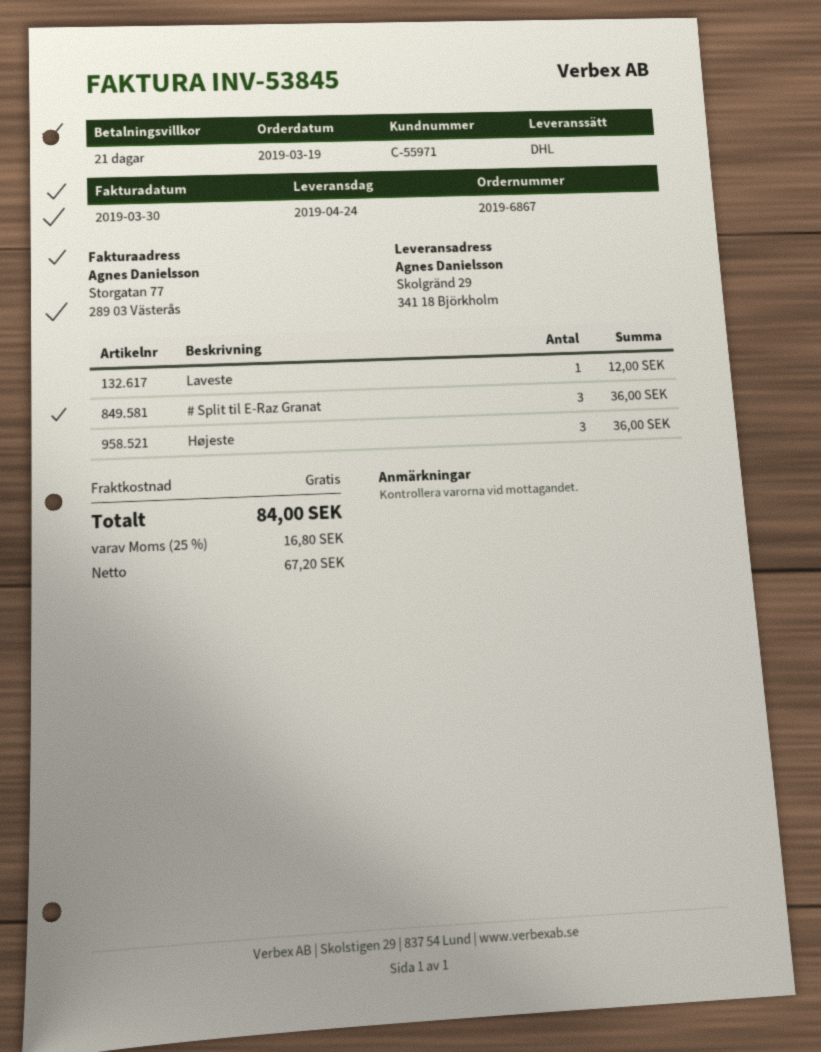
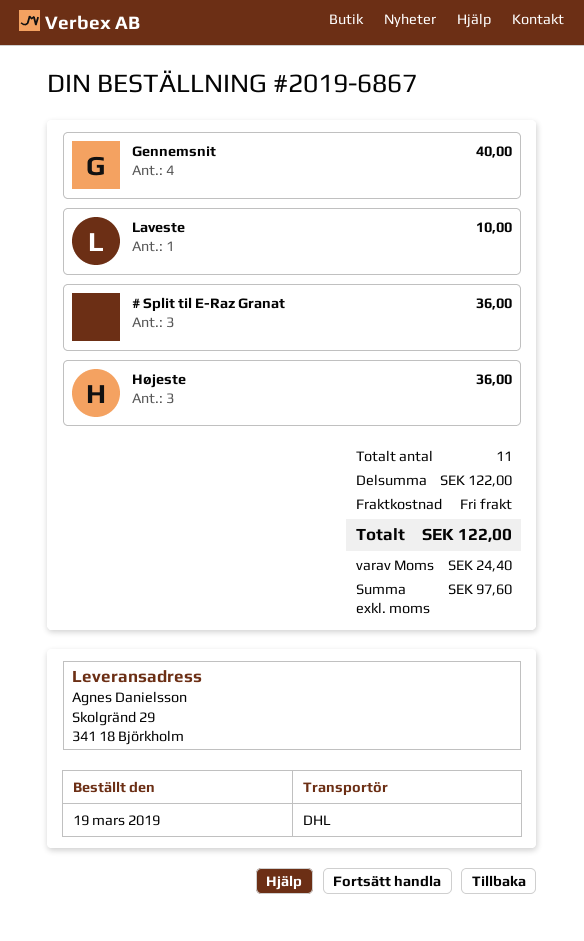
Laveste: 1 for 12.00 -> 1 for 10.00
Gennemsnit: none -> 4 for 40.00
net: 67.20 -> 97.60
tax: 16.80 -> 24.40
total: 84.00 -> 122.00

